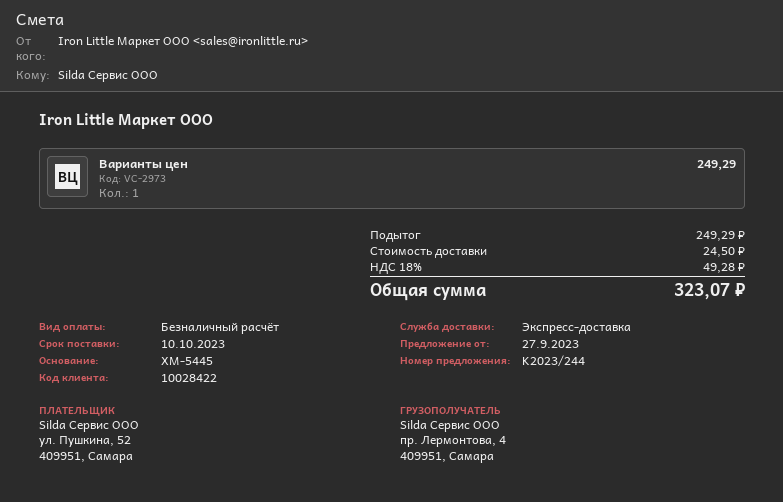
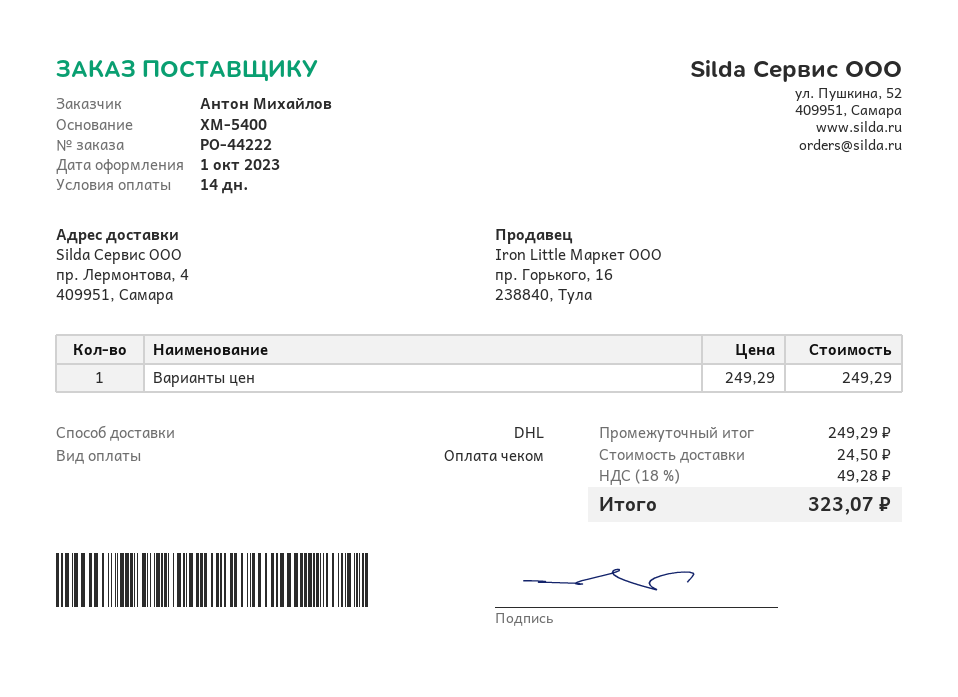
reference: XM-5445 -> XM-5400
payment method: bank transfer -> cheque
shipping method: express -> DHL

